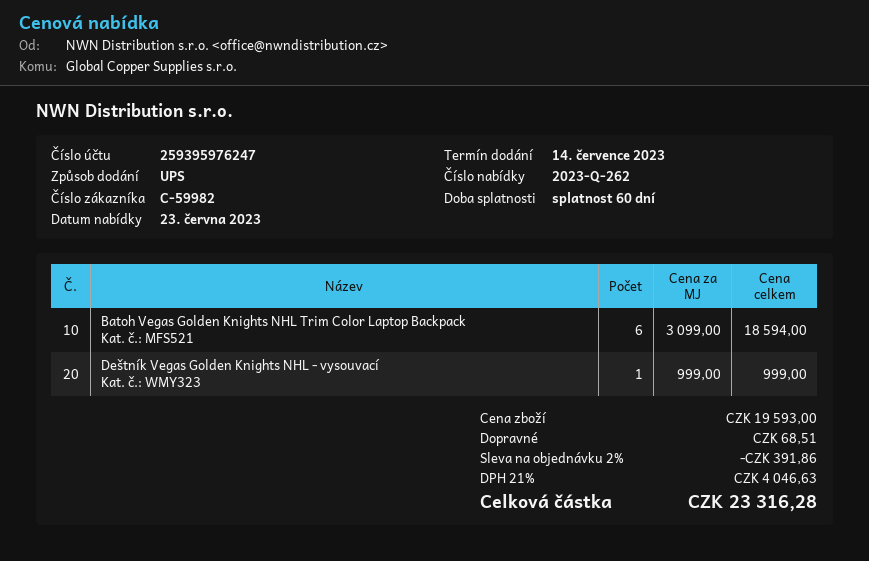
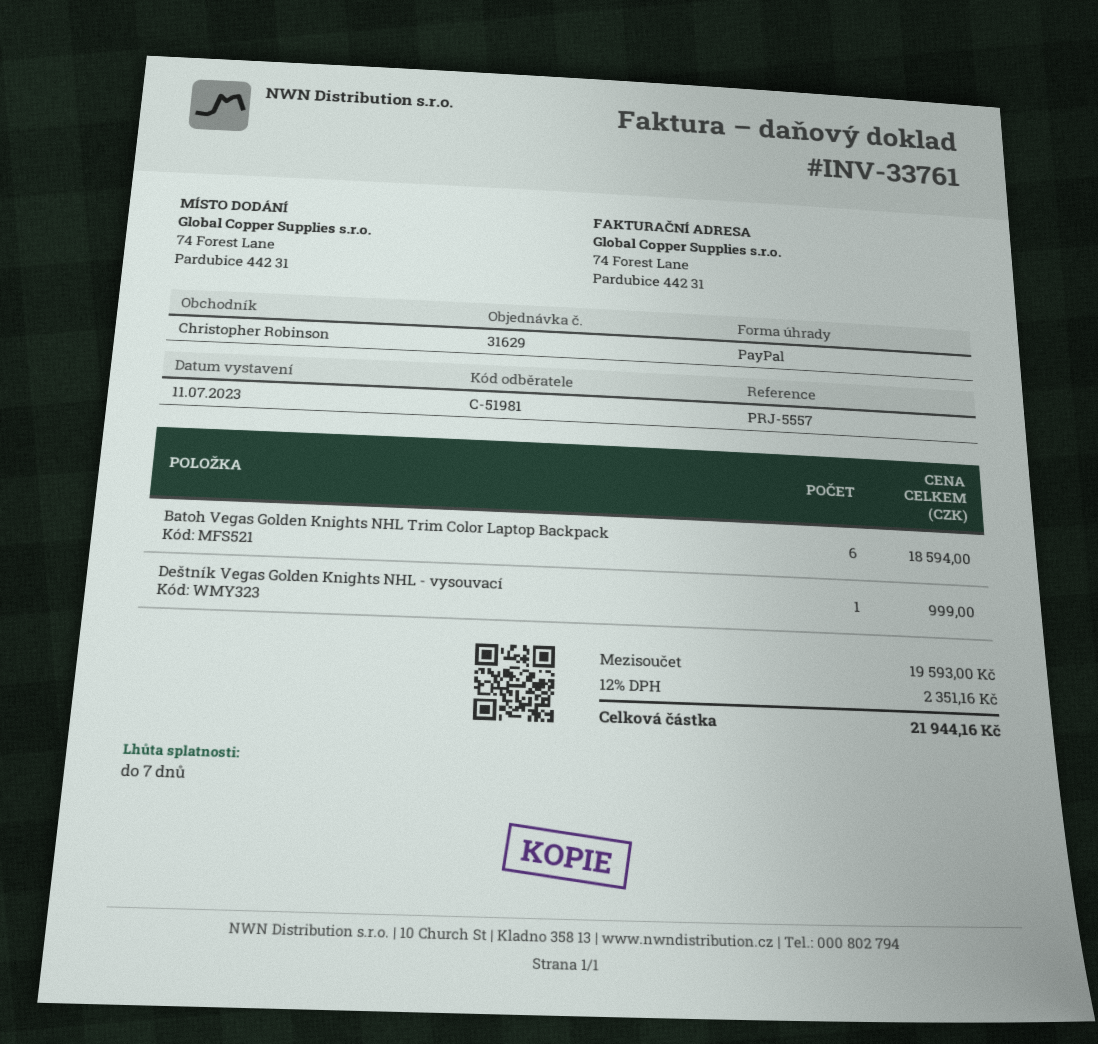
payment terms: 60 days -> 7 days
customer number: C-59982 -> C-51981
discount: 2% = 391.86 -> none
shipping: 68.51 -> none
tax: 21% = 4046.63 -> 12% = 2351.16
total: 23316.28 -> 21944.16

